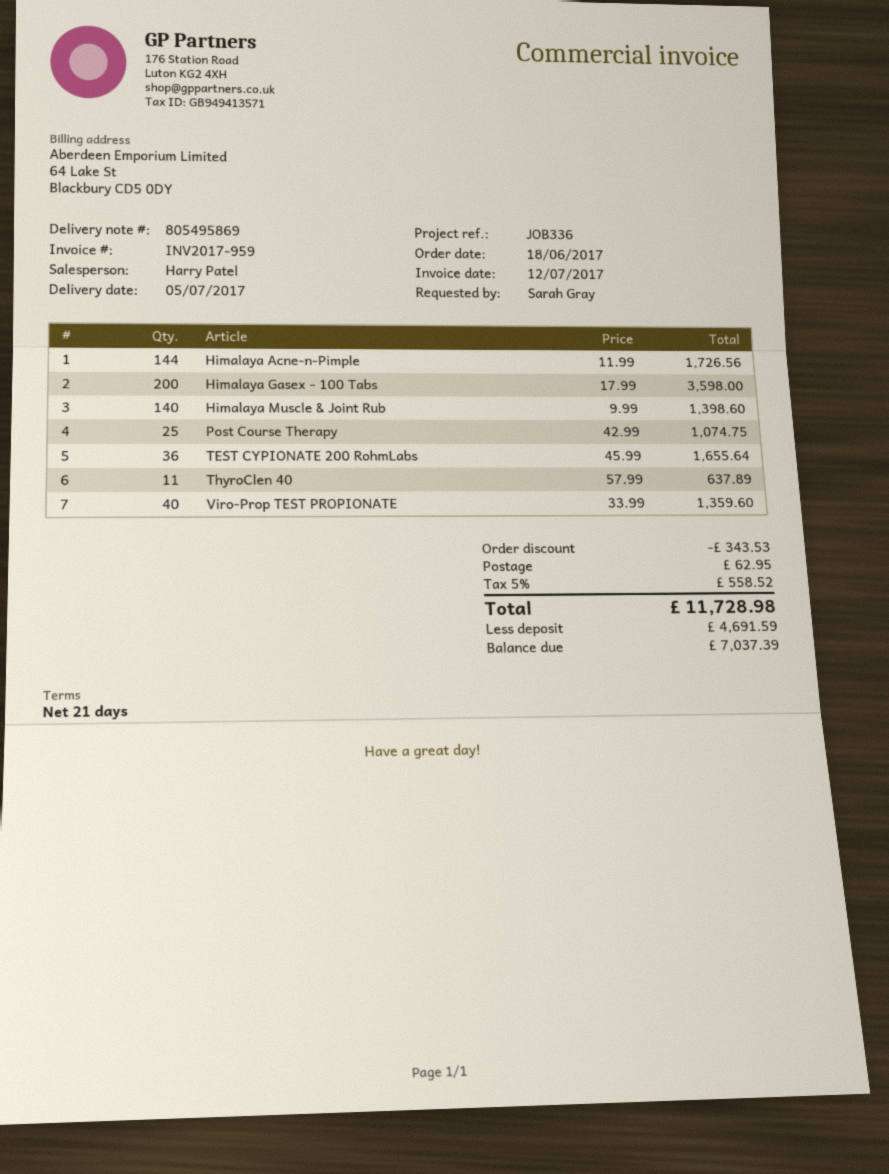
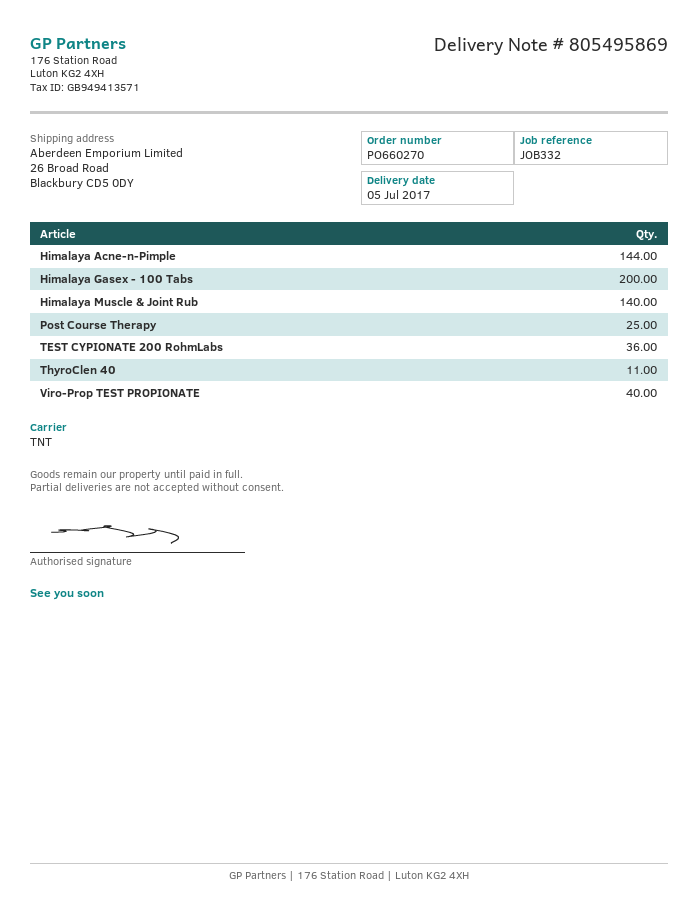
reference: JOB336 -> JOB332

